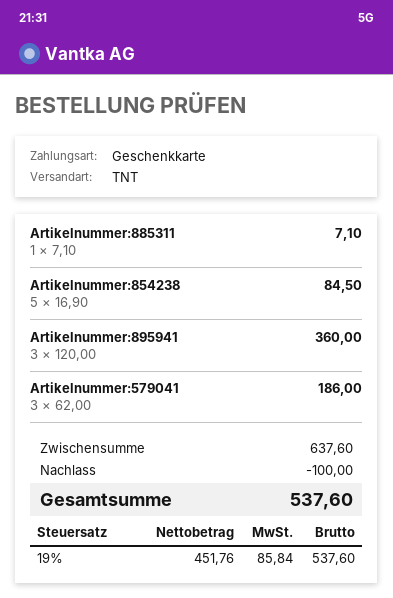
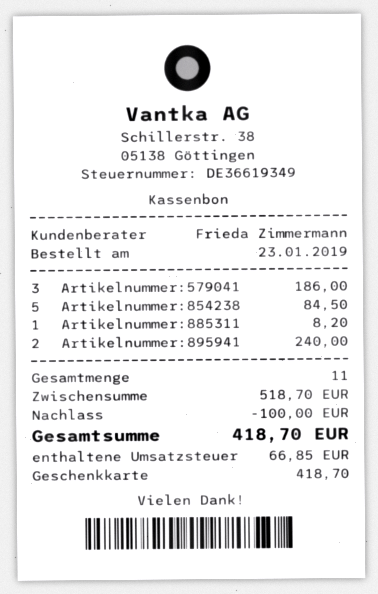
Artikelnummer:885311: 1 for 7.10 -> 1 for 8.20
Artikelnummer:895941: 3 for 360.00 -> 2 for 240.00
subtotal: 637.60 -> 518.70
tax: 85.84 -> 66.85
total: 537.60 -> 418.70

